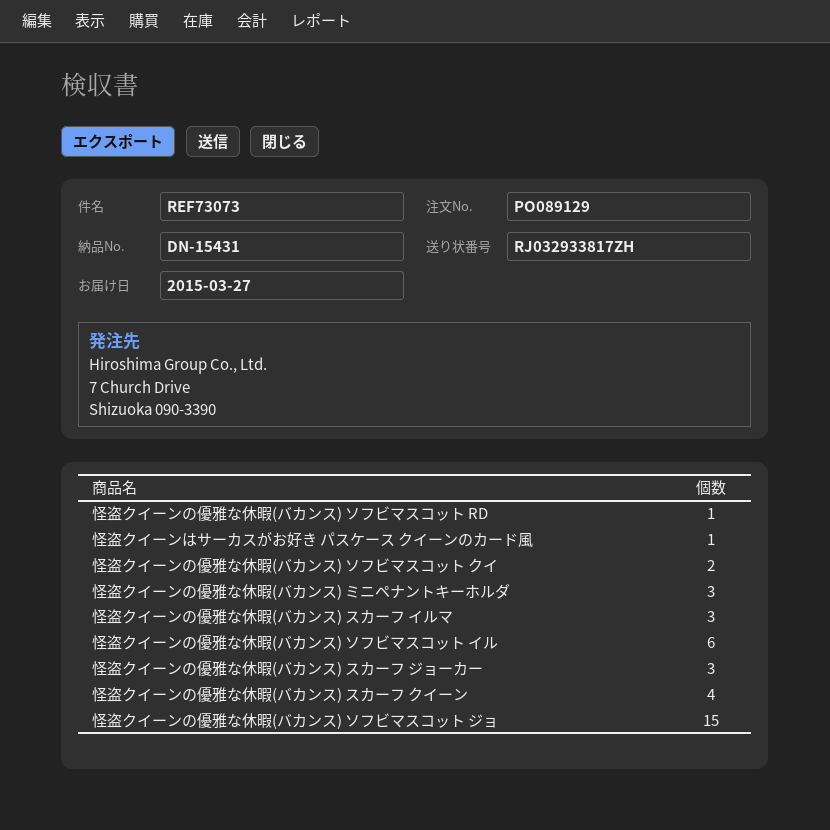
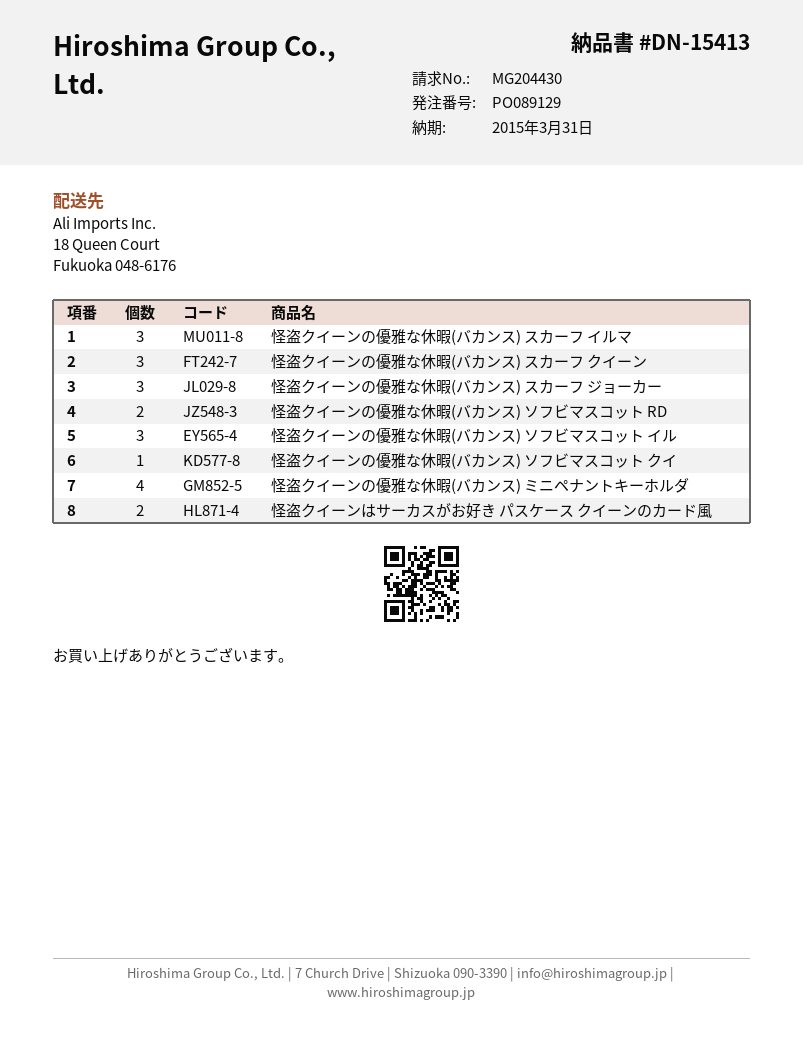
delivery note number: DN-15431 -> DN-15413
delivery date: 2015-03-27 -> 2015-03-31
怪盗クイーンの優雅な休暇(バカンス) ソフビマスコット RD: 1 -> 2
怪盗クイーンはサーカスがお好き パスケース クイーンのカード風: 1 -> 2
怪盗クイーンの優雅な休暇(バカンス) ソフビマスコット クイ: 2 -> 1
怪盗クイーンの優雅な休暇(バカンス) ミニペナントキーホルダ: 3 -> 4
怪盗クイーンの優雅な休暇(バカンス) ソフビマスコット イル: 6 -> 3
怪盗クイーンの優雅な休暇(バカンス) スカーフ クイーン: 4 -> 3
怪盗クイーンの優雅な休暇(バカンス) ソフビマスコット ジョ: 15 -> none

